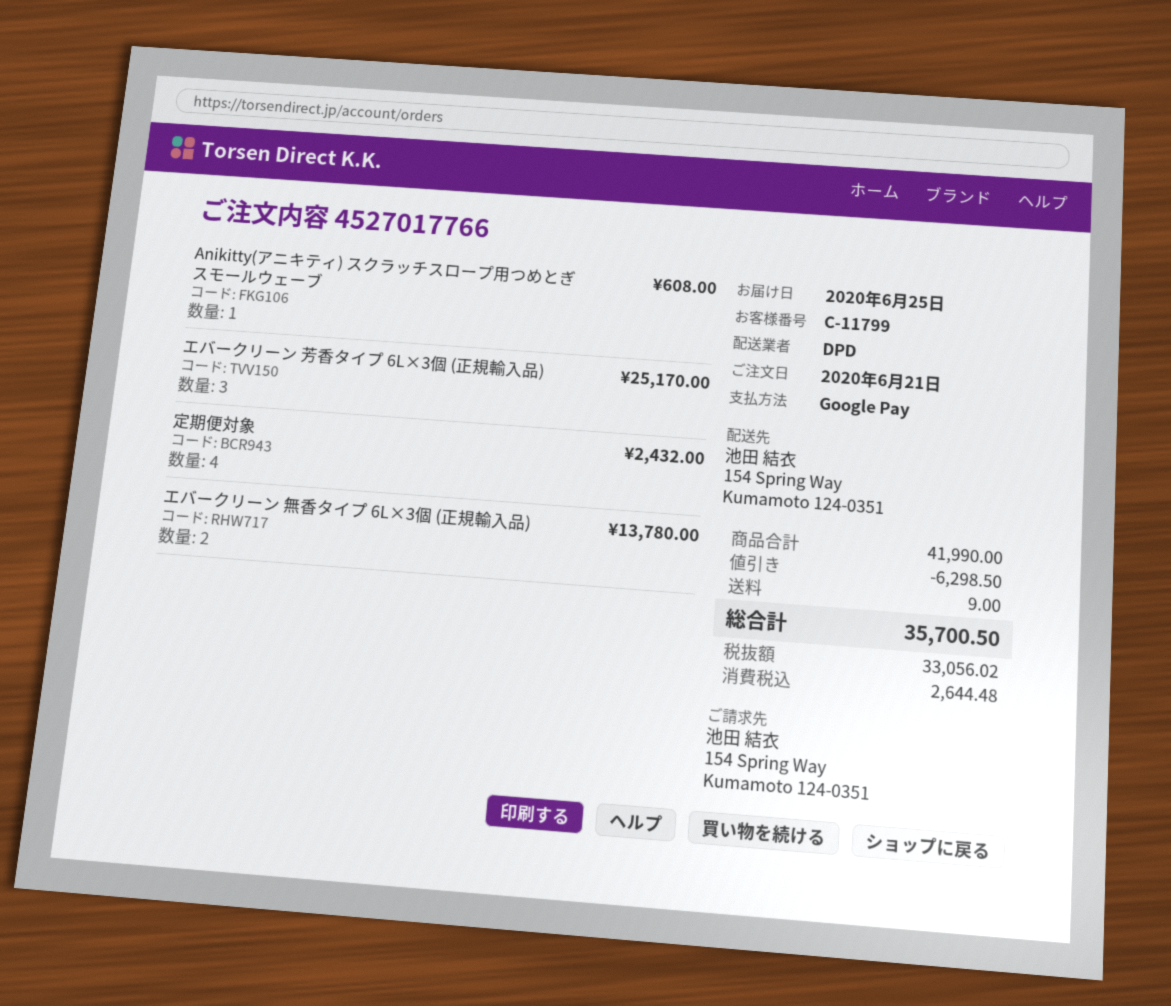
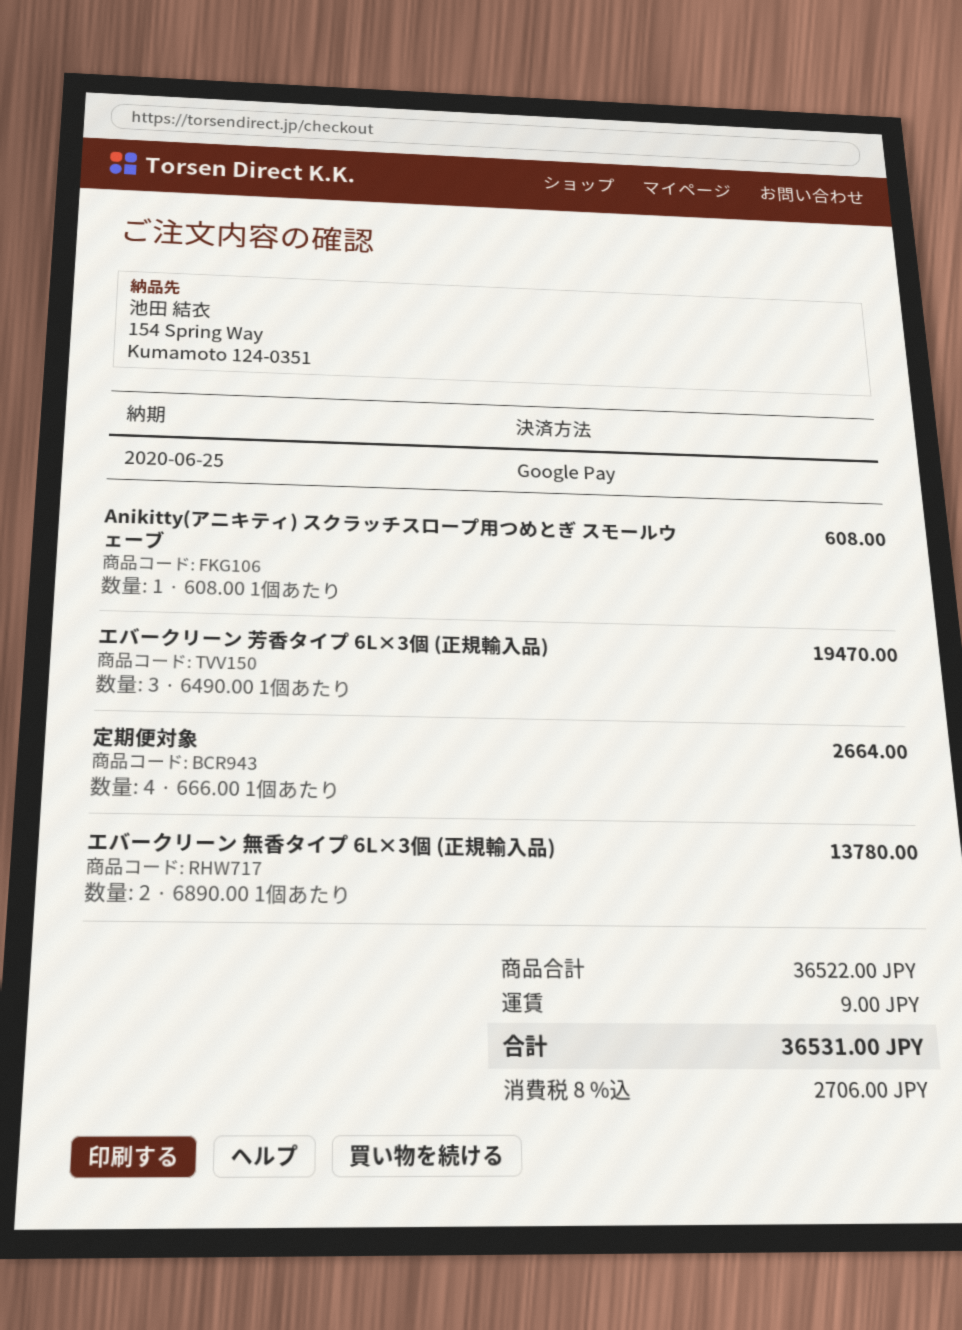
エバークリーン 芳香タイプ 6L×3個 (正規輸入品): 3 for 25170.00 -> 3 for 19470.00
定期便対象: 4 for 2432.00 -> 4 for 2664.00
subtotal: 41990.00 -> 36522.00
discount: 6298.50 -> none
tax: 2644.48 -> 2706.00
total: 35700.50 -> 36531.00

